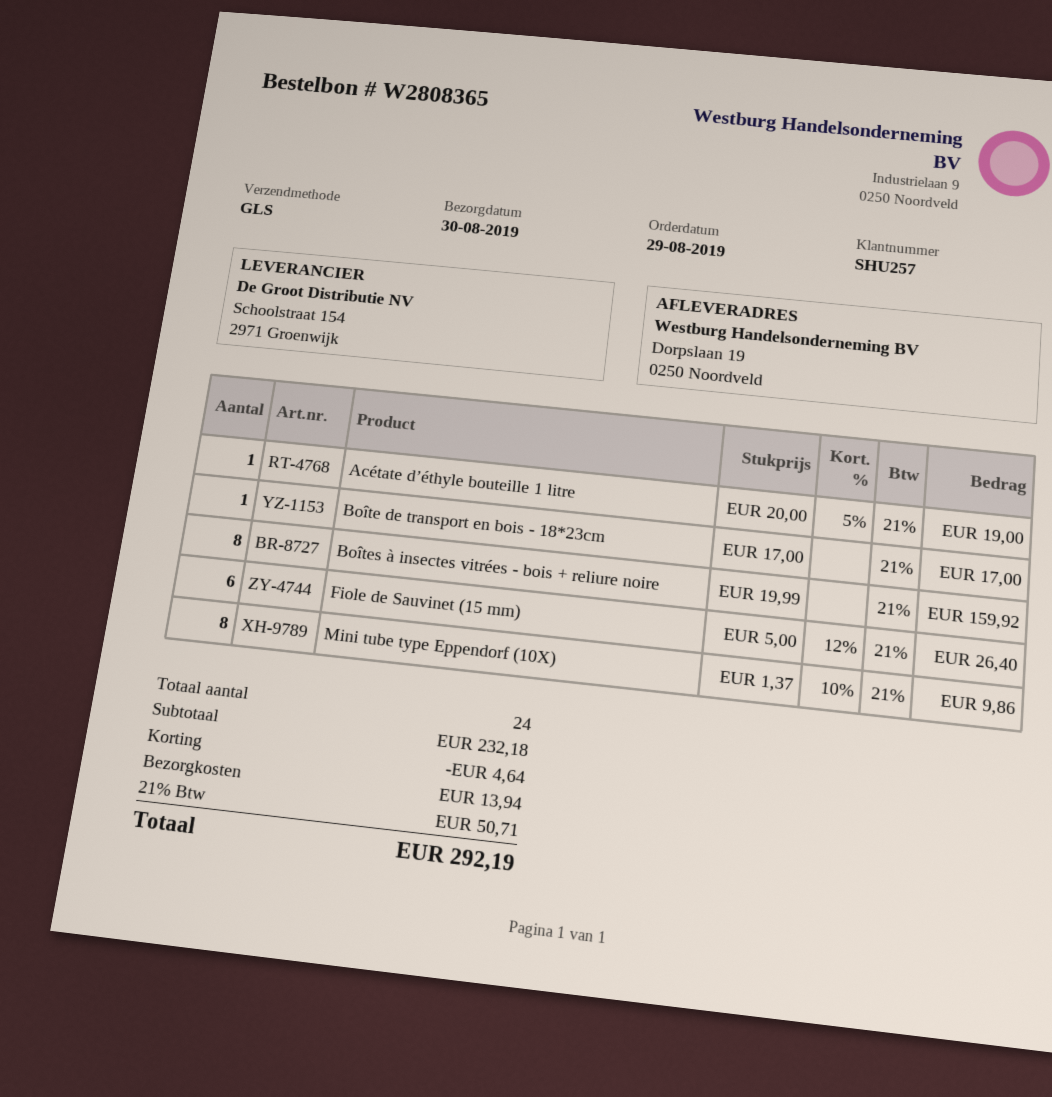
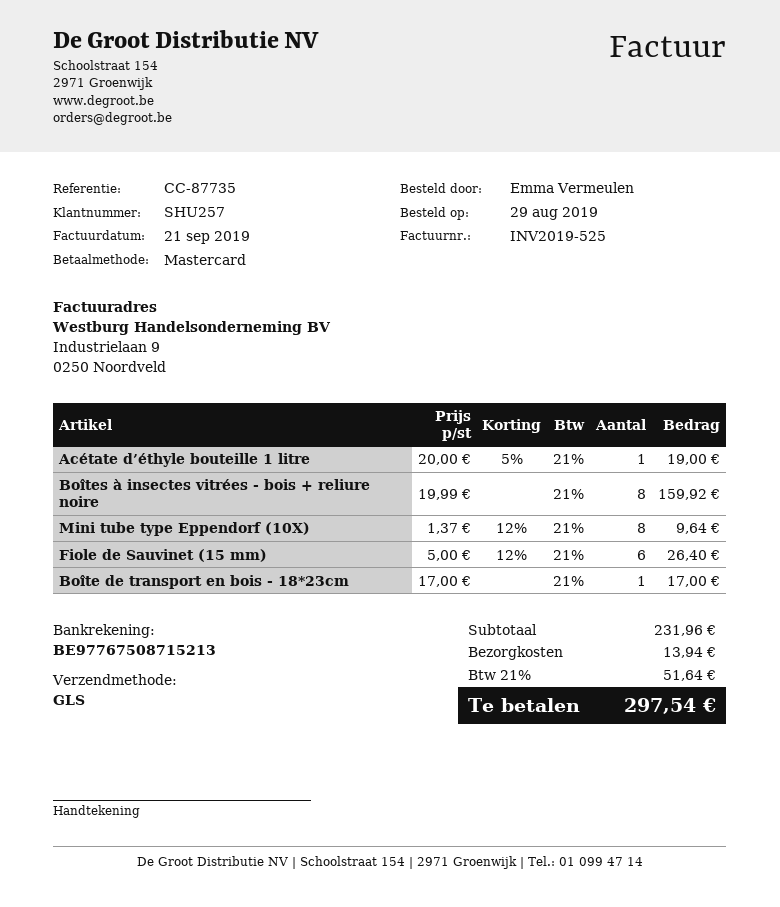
Mini tube type Eppendorf (10X): 8 x 1.37 - 10% = 9.86 -> 8 x 1.37 - 12% = 9.64
subtotal: 232.18 -> 231.96
discount: 4.64 -> none
tax: 21% = 50.71 -> 21% = 51.64
total: 292.19 -> 297.54

